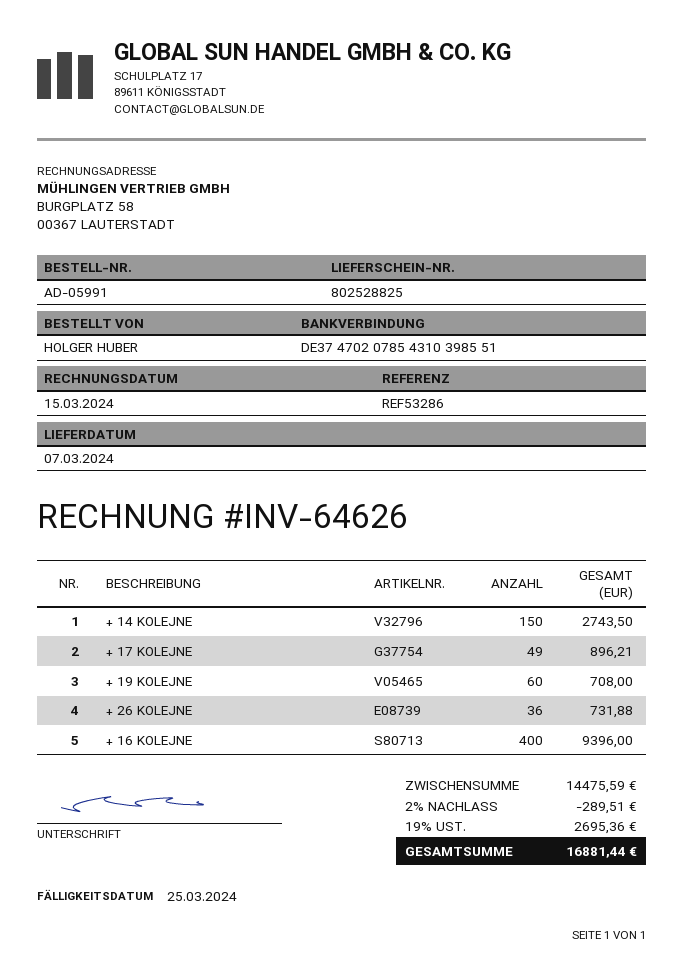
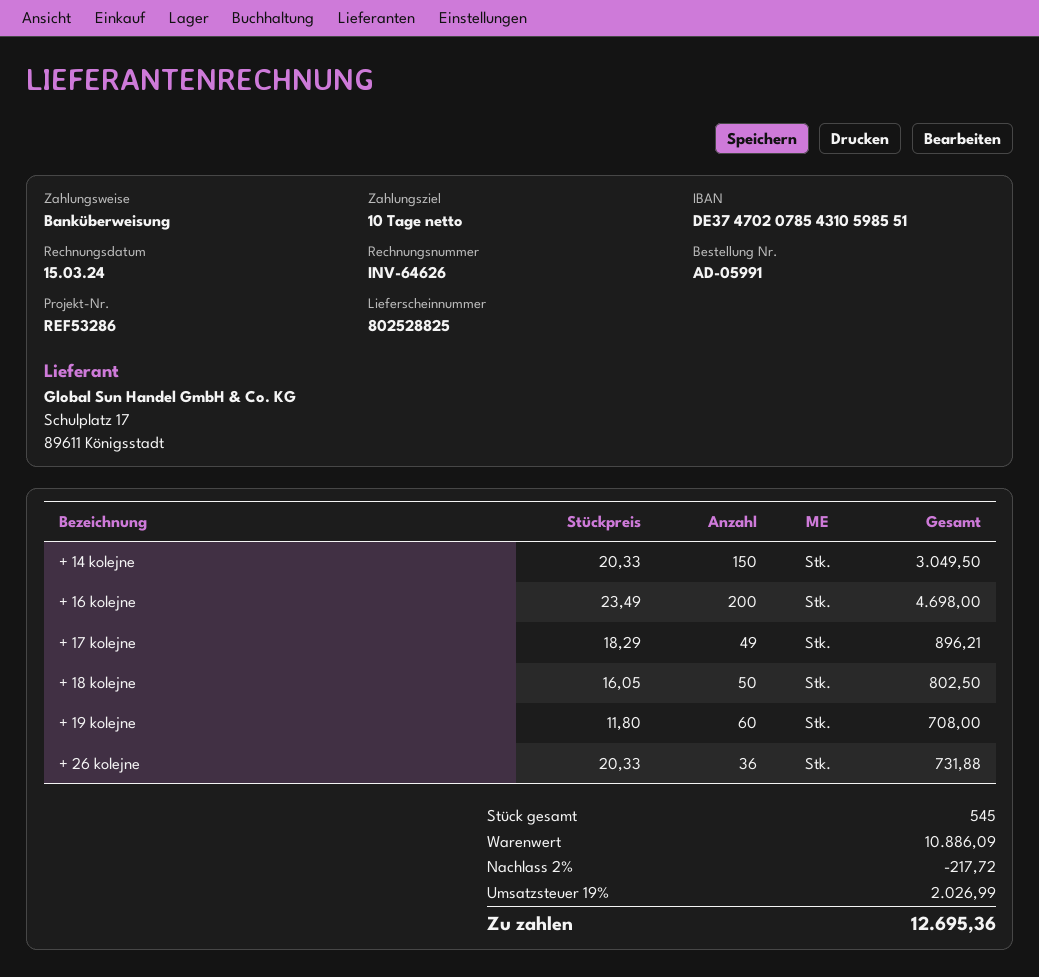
bank account: DE37470207854310398551 -> DE37470207854310598551
+ 14 KOLEJNE: 150 for 2743.50 -> 150 for 3049.50
+ 16 KOLEJNE: 400 for 9396.00 -> 200 for 4698.00
+ 18 kolejne: none -> 50 for 802.50
subtotal: 14475.59 -> 10886.09
discount: 2% = 289.51 -> 2% = 217.72
tax: 19% = 2695.36 -> 19% = 2026.99
total: 16881.44 -> 12695.36

